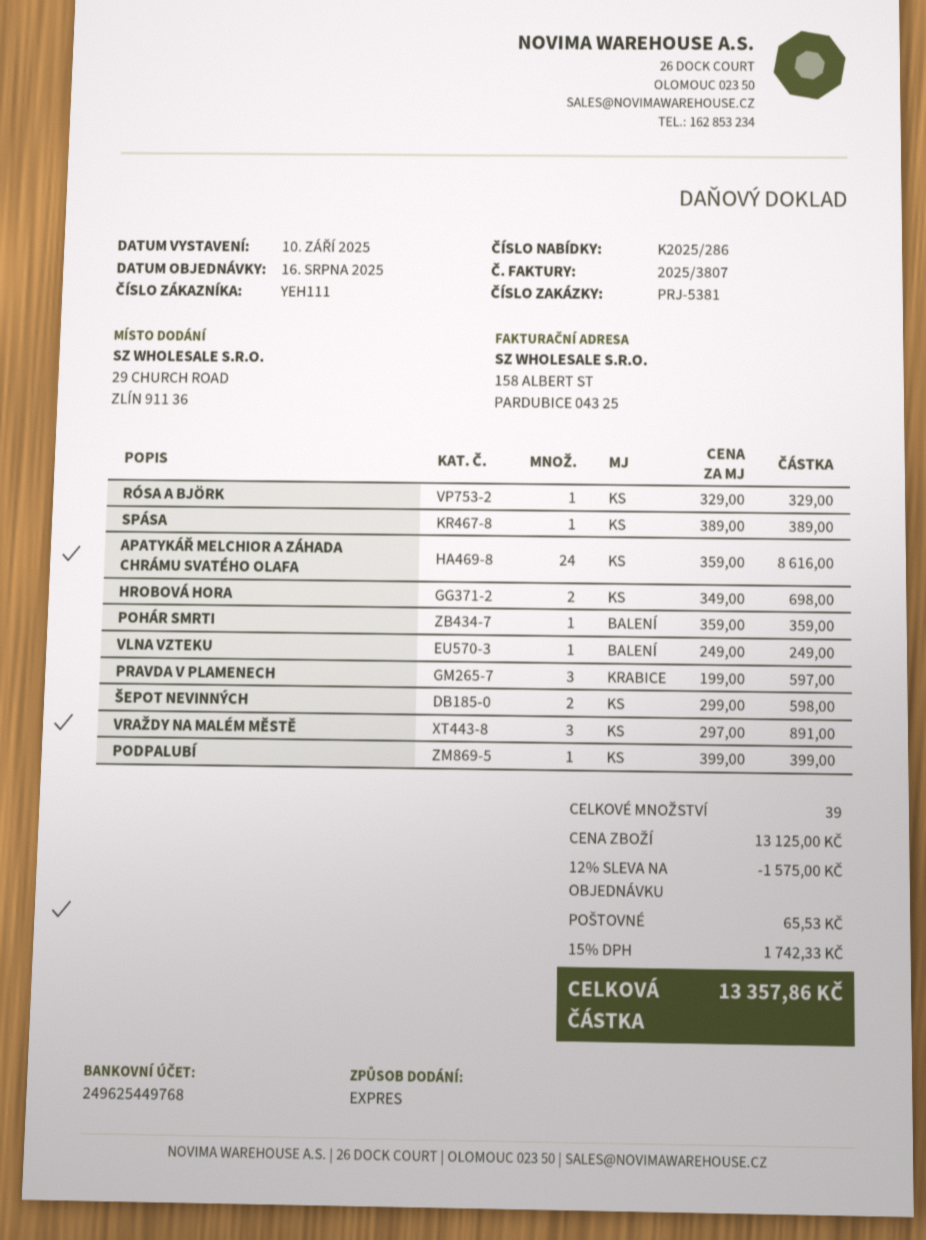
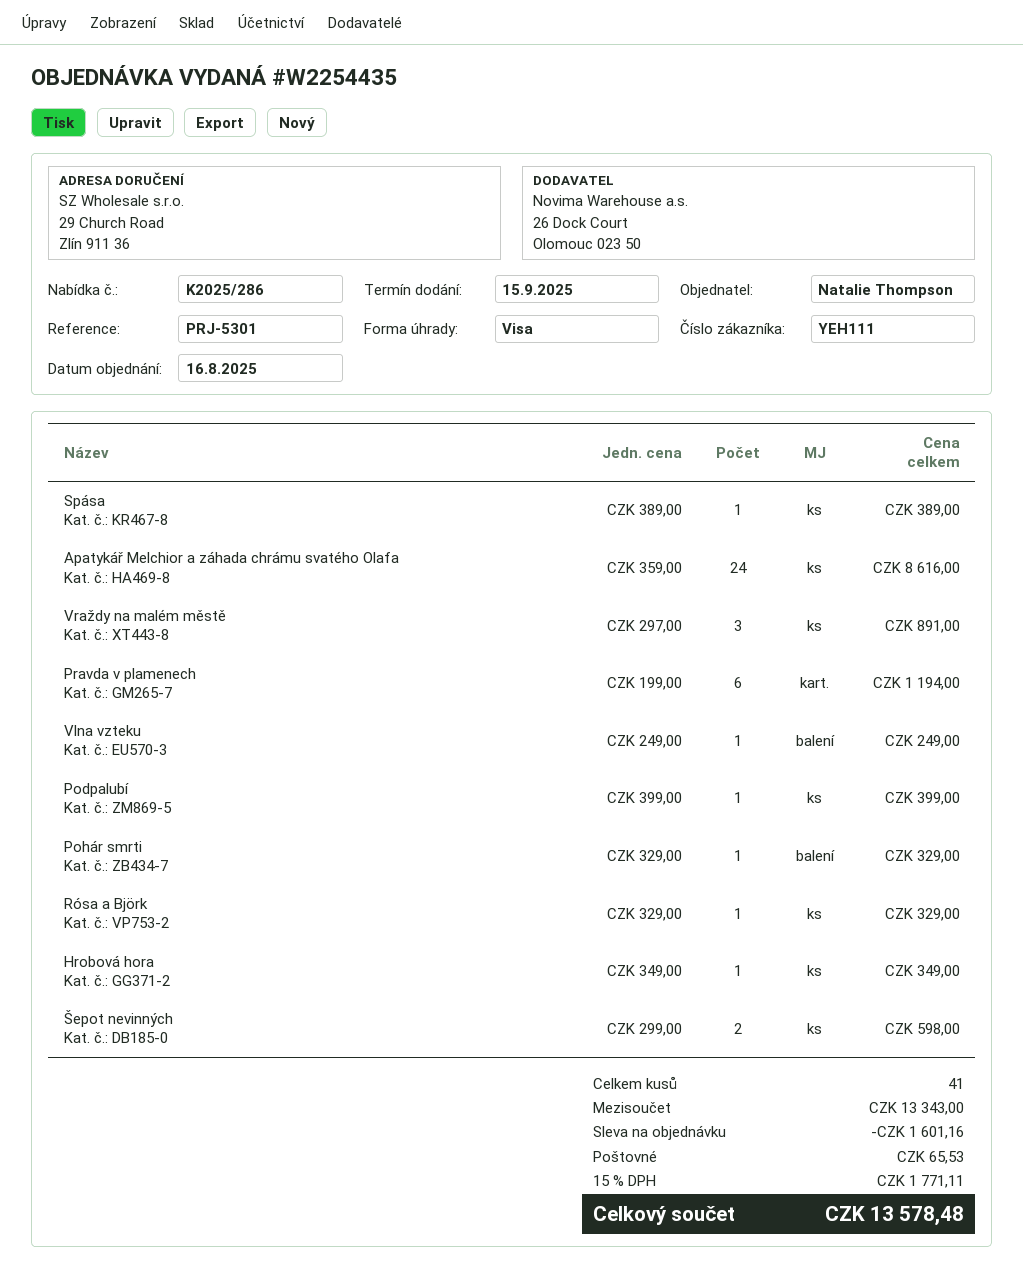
reference: PRJ-5381 -> PRJ-5301
HROBOVÁ HORA: 2 x 349.00 = 698.00 -> 1 x 349.00 = 349.00
POHÁR SMRTI: 1 x 359.00 = 359.00 -> 1 x 329.00 = 329.00
PRAVDA V PLAMENECH: 3 x 199.00 = 597.00 -> 6 x 199.00 = 1194.00
total quantity: 39 -> 41
subtotal: 13125.00 -> 13343.00
discount: 1575.00 -> 1601.16
tax: 15% = 1742.33 -> 15% = 1771.11
total: 13357.86 -> 13578.48

